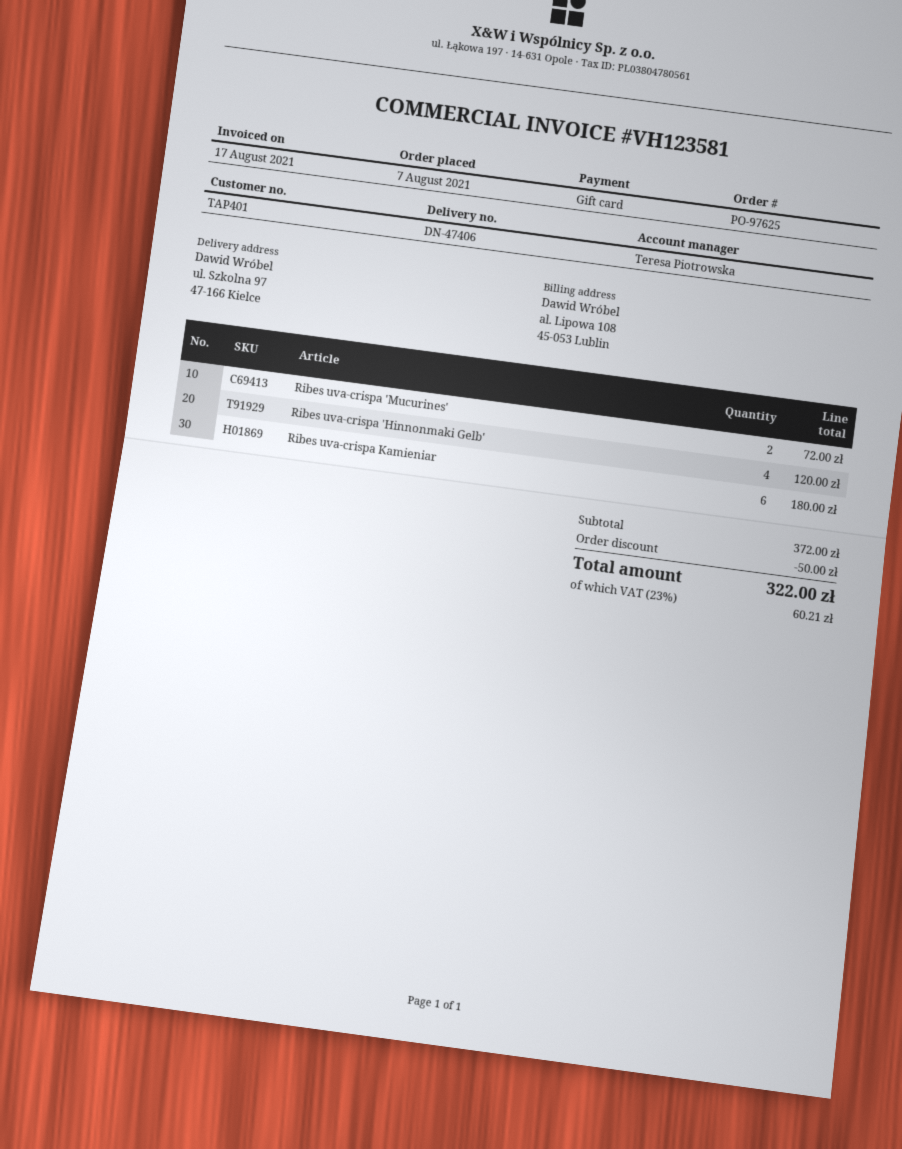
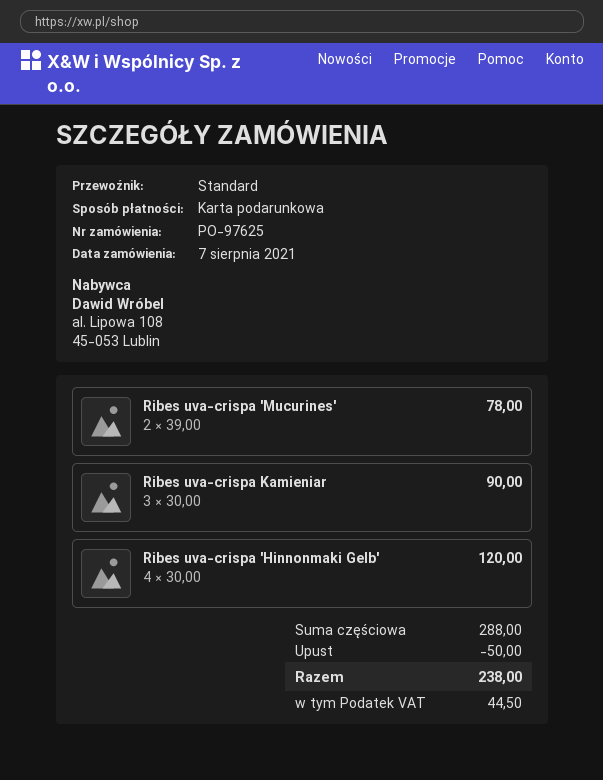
Ribes uva-crispa 'Mucurines': 2 for 72.00 -> 2 for 78.00
Ribes uva-crispa Kamieniar: 6 for 180.00 -> 3 for 90.00
subtotal: 372.00 -> 288.00
tax: 60.21 -> 44.50
total: 322.00 -> 238.00

